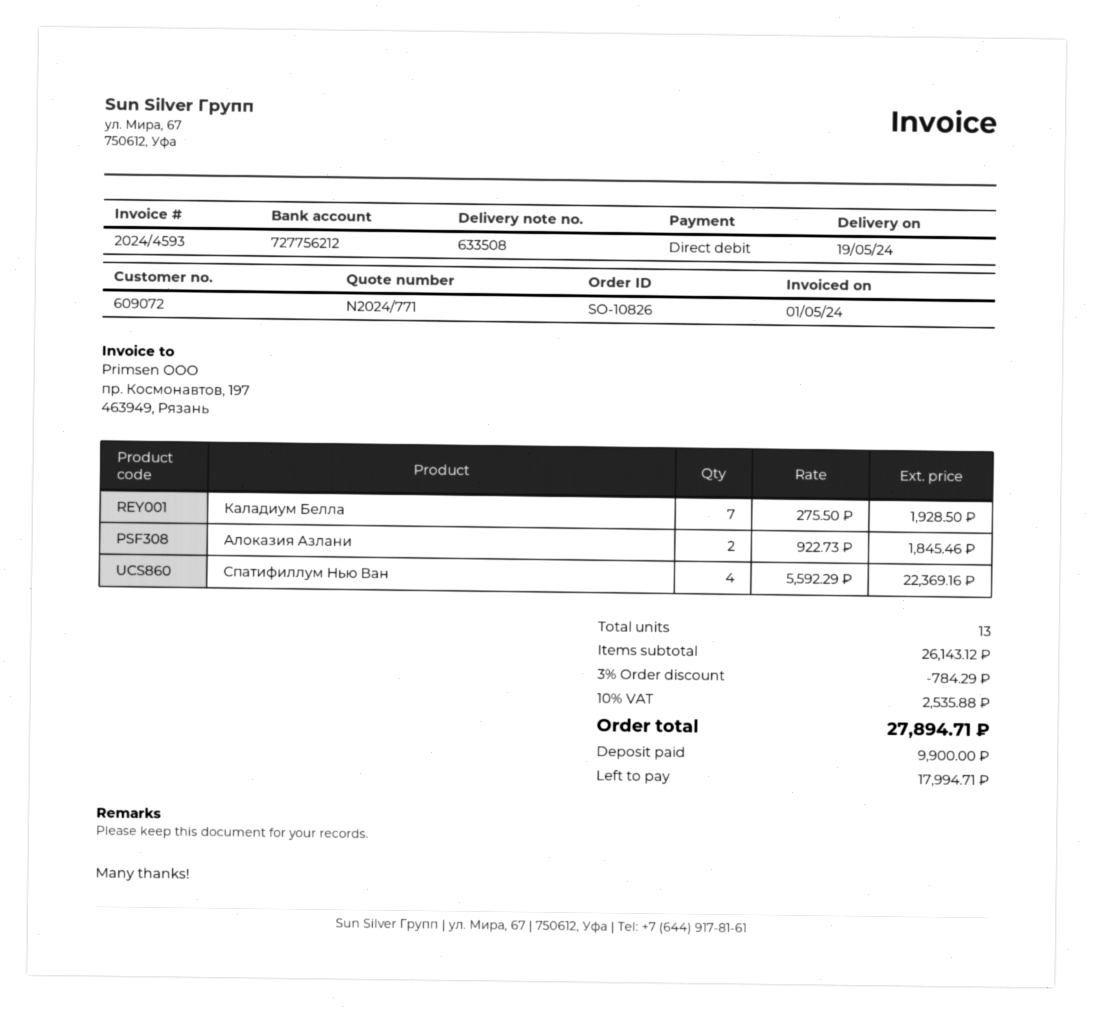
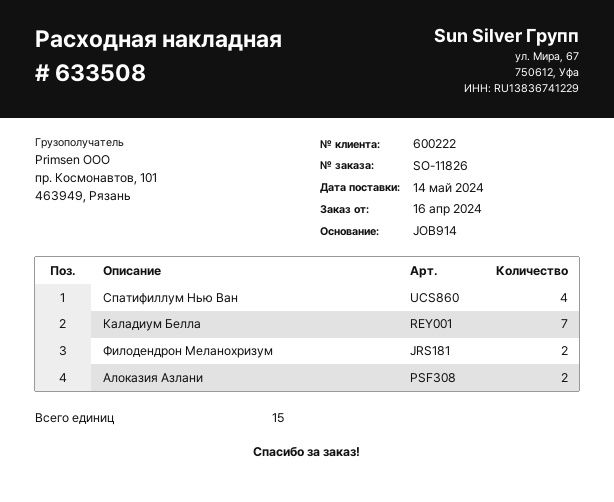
order number: SO-10826 -> SO-11826
delivery date: 2024-05-19 -> 2024-05-14
customer number: 609072 -> 600222
Филодендрон Меланохризум: none -> 2
total quantity: 13 -> 15

